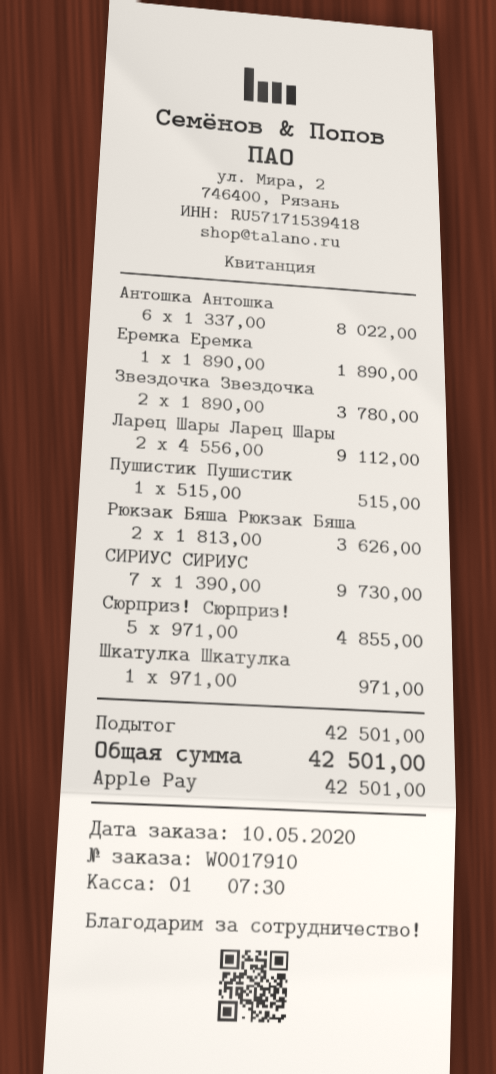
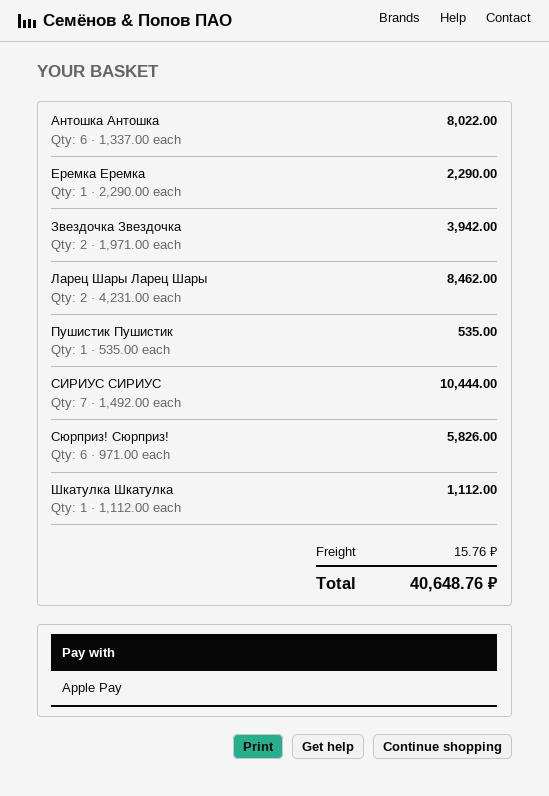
Еремка Еремка: 1 x 1890.00 = 1890.00 -> 1 x 2290.00 = 2290.00
Звездочка Звездочка: 2 x 1890.00 = 3780.00 -> 2 x 1971.00 = 3942.00
Ларец Шары Ларец Шары: 2 x 4556.00 = 9112.00 -> 2 x 4231.00 = 8462.00
Пушистик Пушистик: 1 x 515.00 = 515.00 -> 1 x 535.00 = 535.00
Рюкзак Бяша Рюкзак Бяша: 2 x 1813.00 = 3626.00 -> none
СИРИУС СИРИУС: 7 x 1390.00 = 9730.00 -> 7 x 1492.00 = 10444.00
Сюрприз! Сюрприз!: 5 x 971.00 = 4855.00 -> 6 x 971.00 = 5826.00
Шкатулка Шкатулка: 1 x 971.00 = 971.00 -> 1 x 1112.00 = 1112.00
shipping: none -> 15.76
total: 42501.00 -> 40648.76

